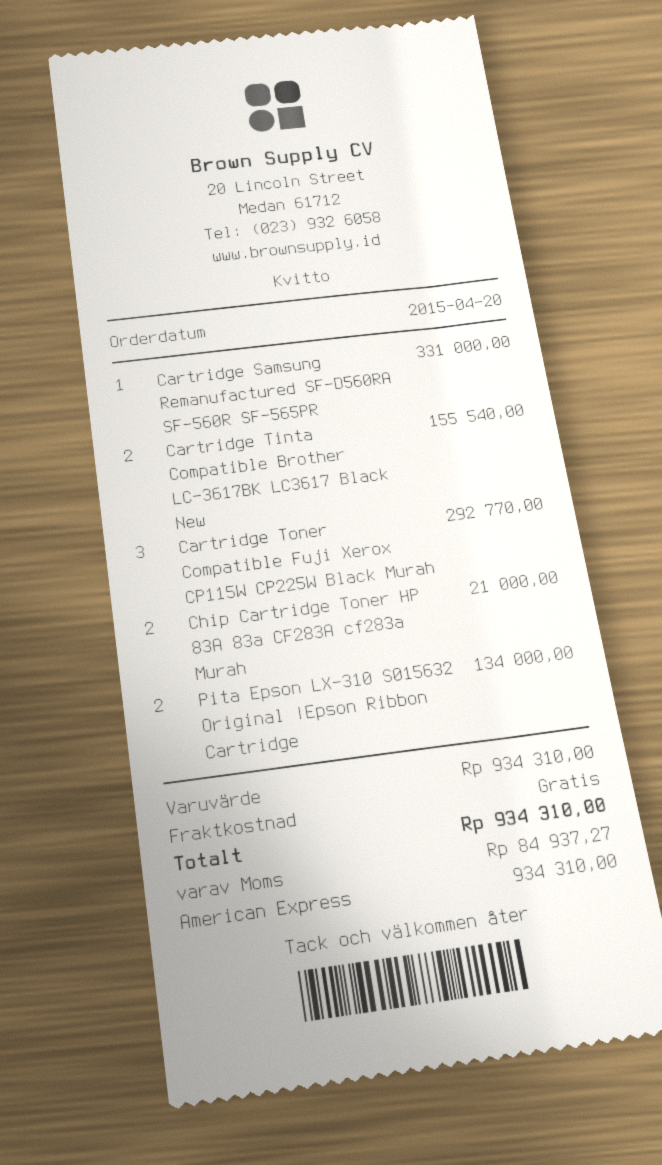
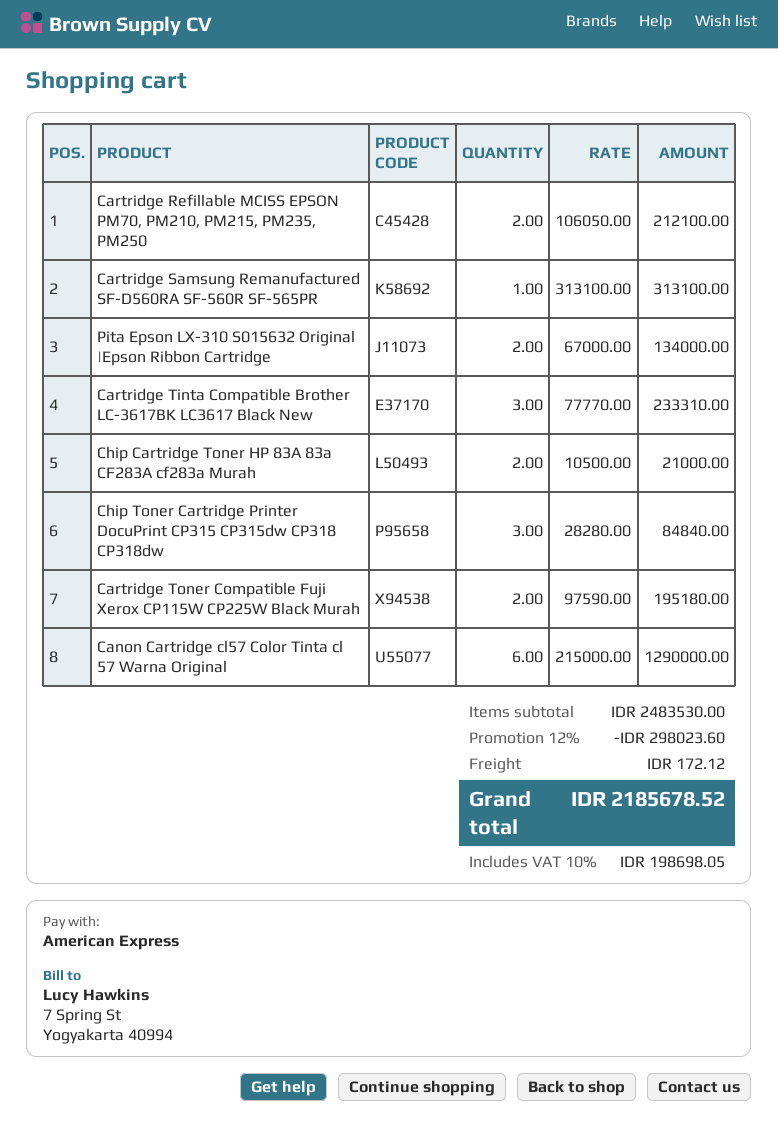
Cartridge Samsung Remanufactured SF-D560RA SF-560R SF-565PR: 1 for 331000.00 -> 1 for 313100.00
Cartridge Tinta Compatible Brother LC-3617BK LC3617 Black New: 2 for 155540.00 -> 3 for 233310.00
Cartridge Toner Compatible Fuji Xerox CP115W CP225W Black Murah: 3 for 292770.00 -> 2 for 195180.00
Cartridge Refillable MCISS EPSON PM70, PM210, PM215, PM235, PM250: none -> 2 for 212100.00
Chip Toner Cartridge Printer DocuPrint CP315 CP315dw CP318 CP318dw: none -> 3 for 84840.00
Canon Cartridge cl57 Color Tinta cl 57 Warna Original: none -> 6 for 1290000.00
subtotal: 934310.00 -> 2483530.00
discount: none -> 12% = 298023.60
shipping: 0.00 -> 172.12
tax: 84937.27 -> 198698.05
total: 934310.00 -> 2185678.52

